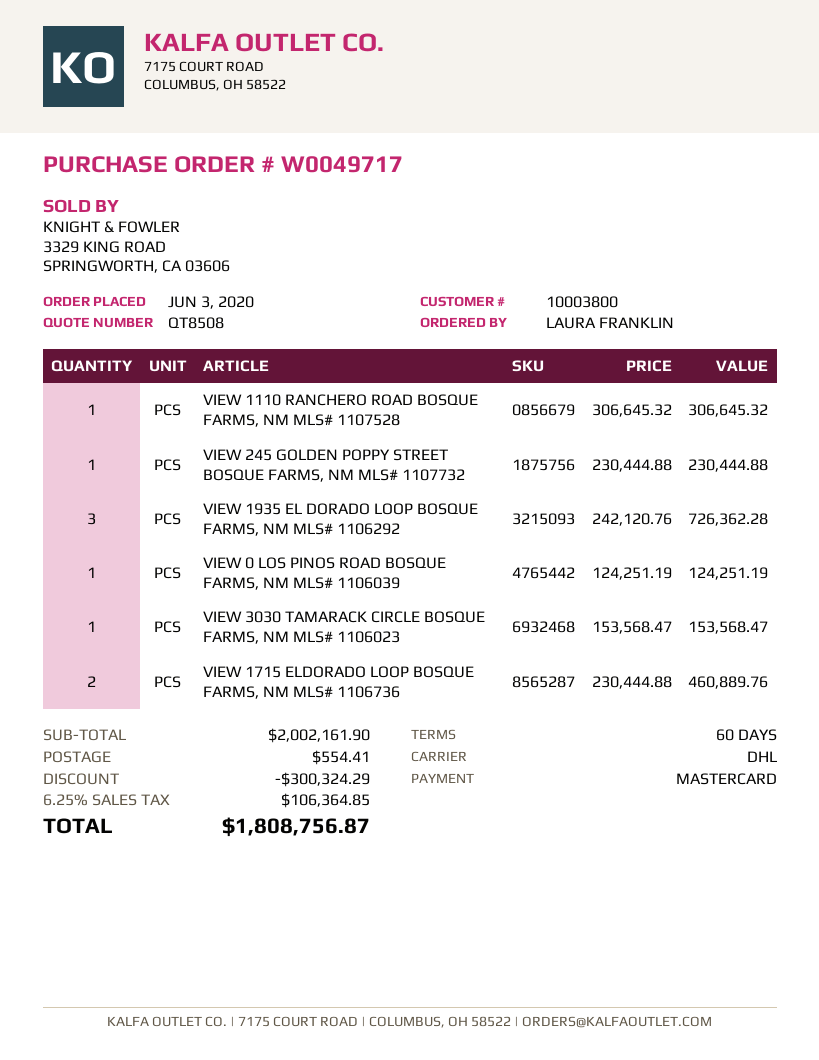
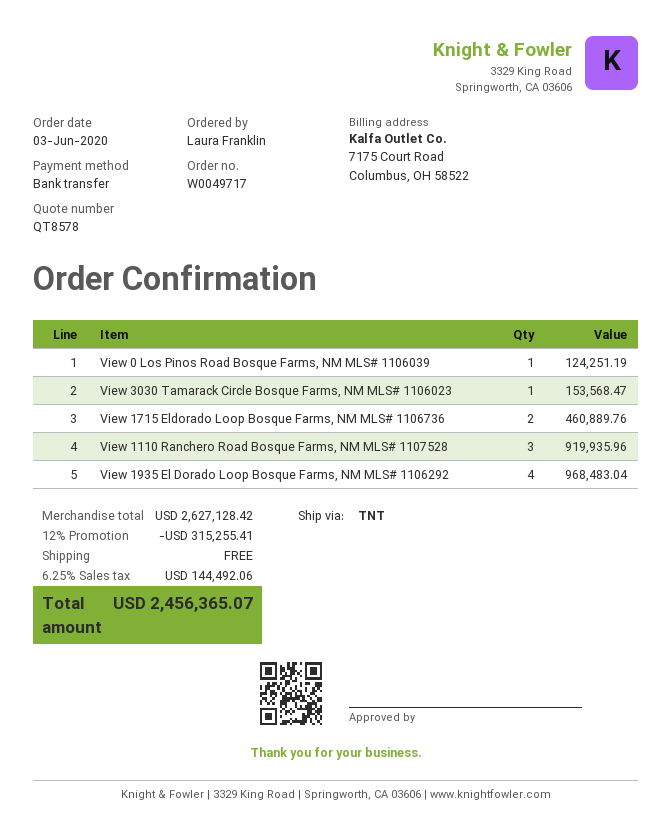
quote number: QT8508 -> QT8578
payment method: Mastercard -> bank transfer
shipping method: DHL -> TNT
VIEW 1110 RANCHERO ROAD BOSQUE FARMS, NM MLS# 1107528: 1 for 306645.32 -> 3 for 919935.96
VIEW 245 GOLDEN POPPY STREET BOSQUE FARMS, NM MLS# 1107732: 1 for 230444.88 -> none
VIEW 1935 EL DORADO LOOP BOSQUE FARMS, NM MLS# 1106292: 3 for 726362.28 -> 4 for 968483.04
subtotal: 2002161.90 -> 2627128.42
discount: 300324.29 -> 315255.41
shipping: 554.41 -> 0.00
tax: 6.25% = 106364.85 -> 6.25% = 144492.06
total: 1808756.87 -> 2456365.07

